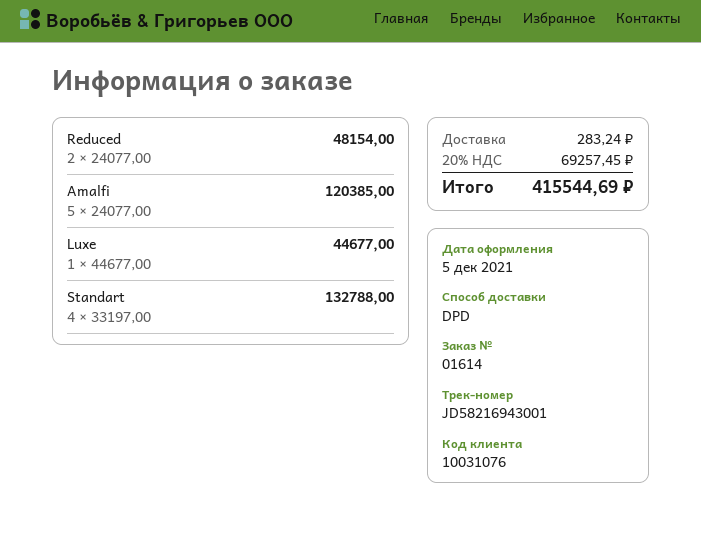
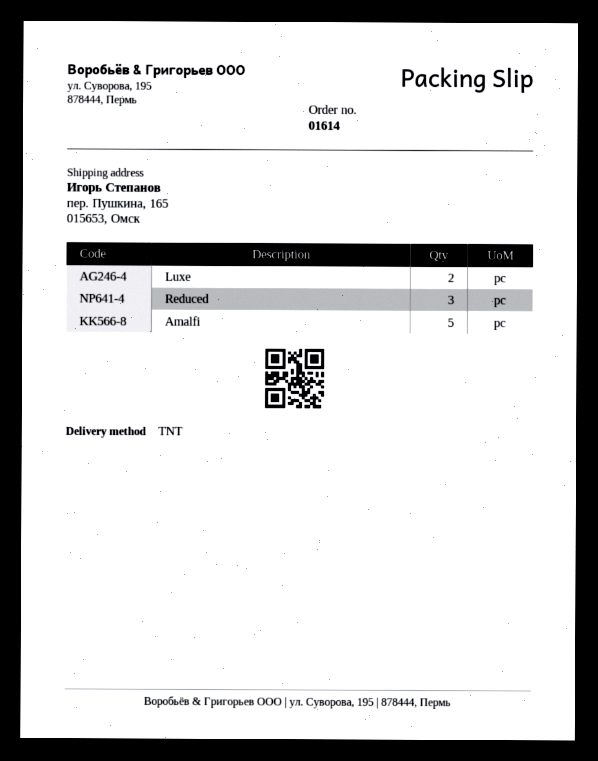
shipping method: DPD -> TNT
Reduced: 2 -> 3
Luxe: 1 -> 2
Standart: 4 -> none

